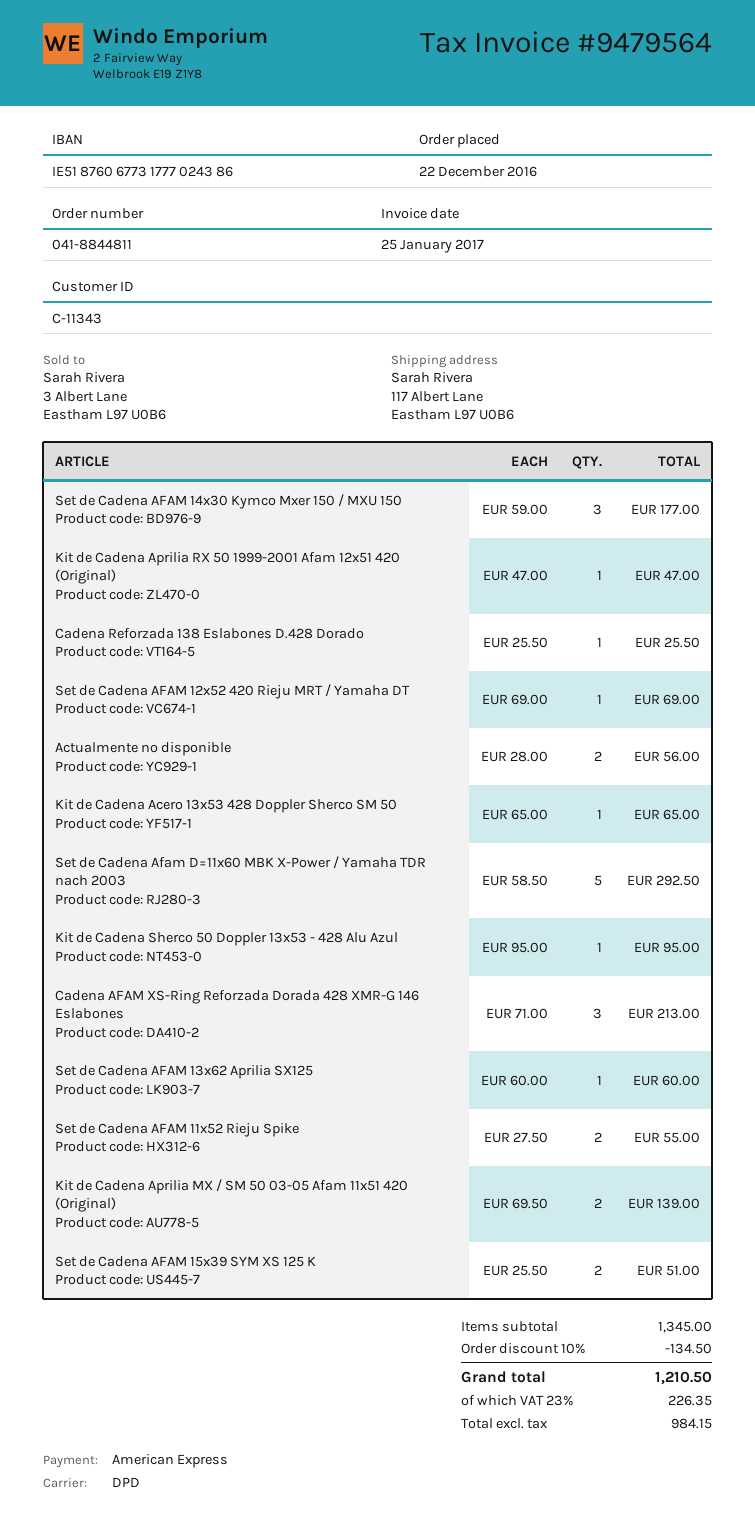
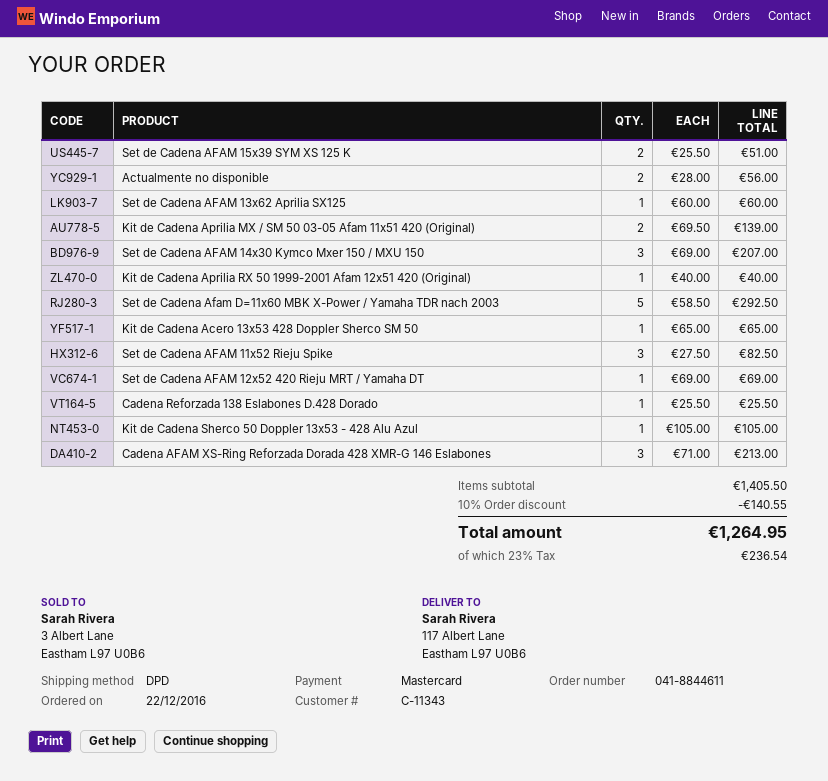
order number: 041-8844811 -> 041-8844611
payment method: American Express -> Mastercard
Set de Cadena AFAM 14x30 Kymco Mxer 150 / MXU 150: 3 x 59.00 = 177.00 -> 3 x 69.00 = 207.00
Kit de Cadena Aprilia RX 50 1999-2001 Afam 12x51 420 (Original): 1 x 47.00 = 47.00 -> 1 x 40.00 = 40.00
Kit de Cadena Sherco 50 Doppler 13x53 - 428 Alu Azul: 1 x 95.00 = 95.00 -> 1 x 105.00 = 105.00
Set de Cadena AFAM 11x52 Rieju Spike: 2 x 27.50 = 55.00 -> 3 x 27.50 = 82.50
subtotal: 1345.00 -> 1405.50
discount: 10% = 134.50 -> 10% = 140.55
tax: 23% = 226.35 -> 23% = 236.54
total: 1210.50 -> 1264.95

